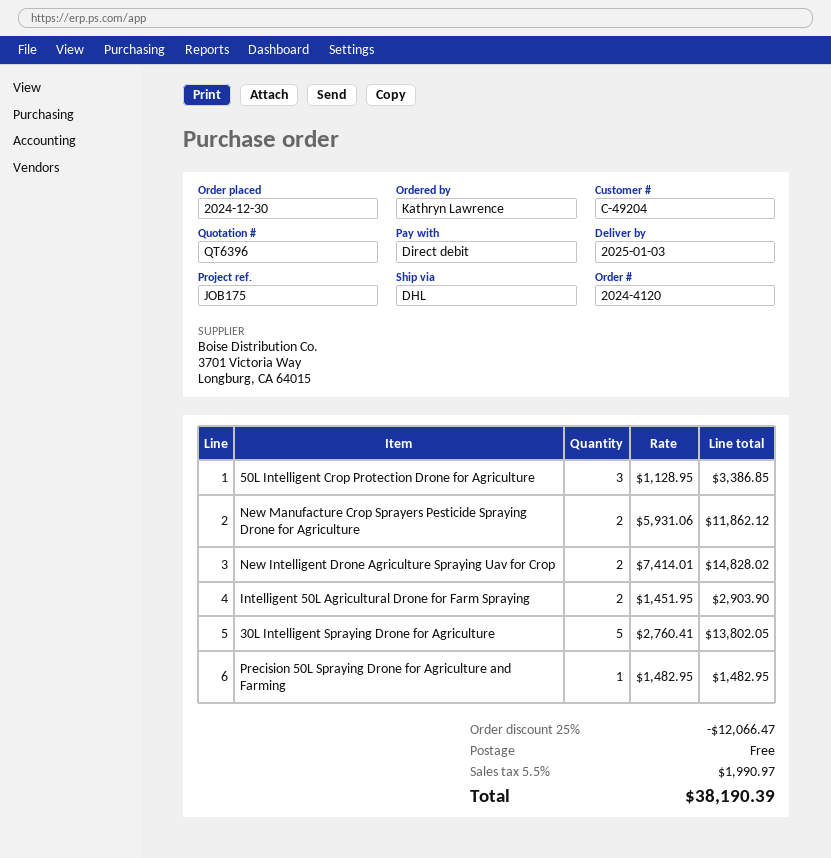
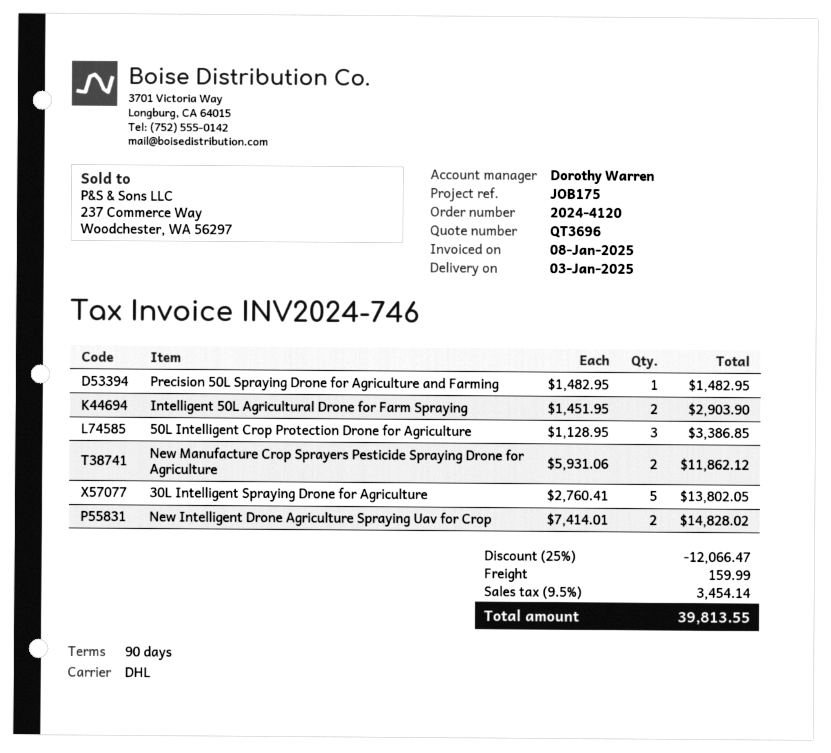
quote number: QT6396 -> QT3696
shipping: 0.00 -> 159.99
tax: 5.5% = 1990.97 -> 9.5% = 3454.14
total: 38190.39 -> 39813.55

